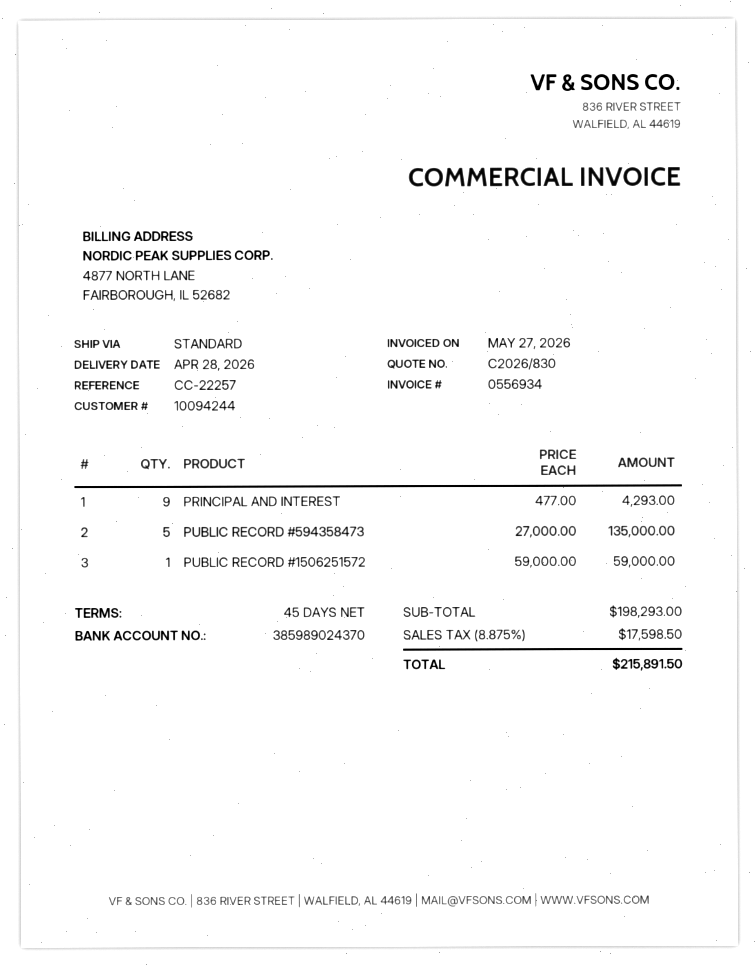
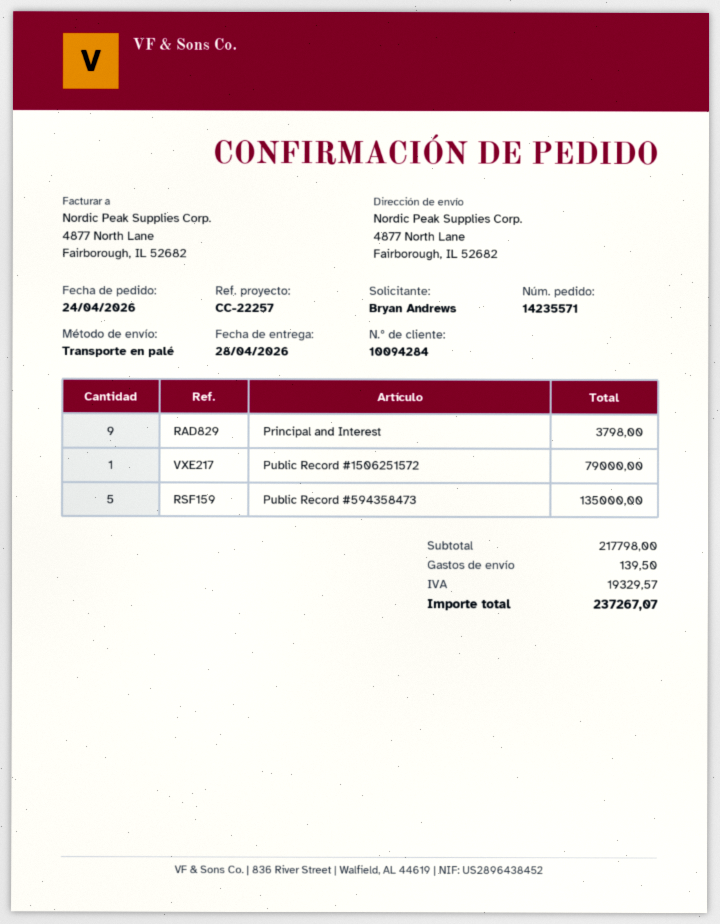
customer number: 10094244 -> 10094284
shipping method: standard -> pallet freight
PRINCIPAL AND INTEREST: 9 for 4293.00 -> 9 for 3798.00
PUBLIC RECORD #1506251572: 1 for 59000.00 -> 1 for 79000.00
subtotal: 198293.00 -> 217798.00
shipping: none -> 139.50
tax: 17598.50 -> 19329.57
total: 215891.50 -> 237267.07

